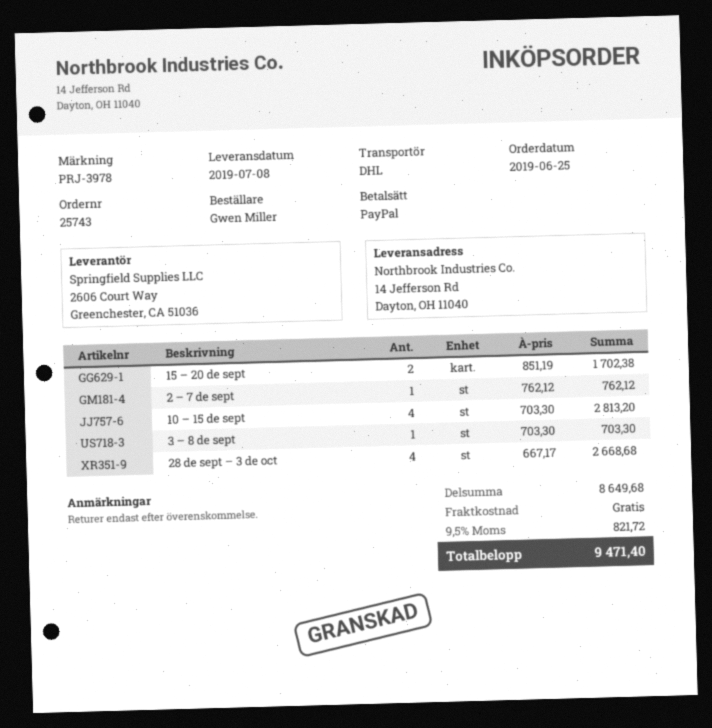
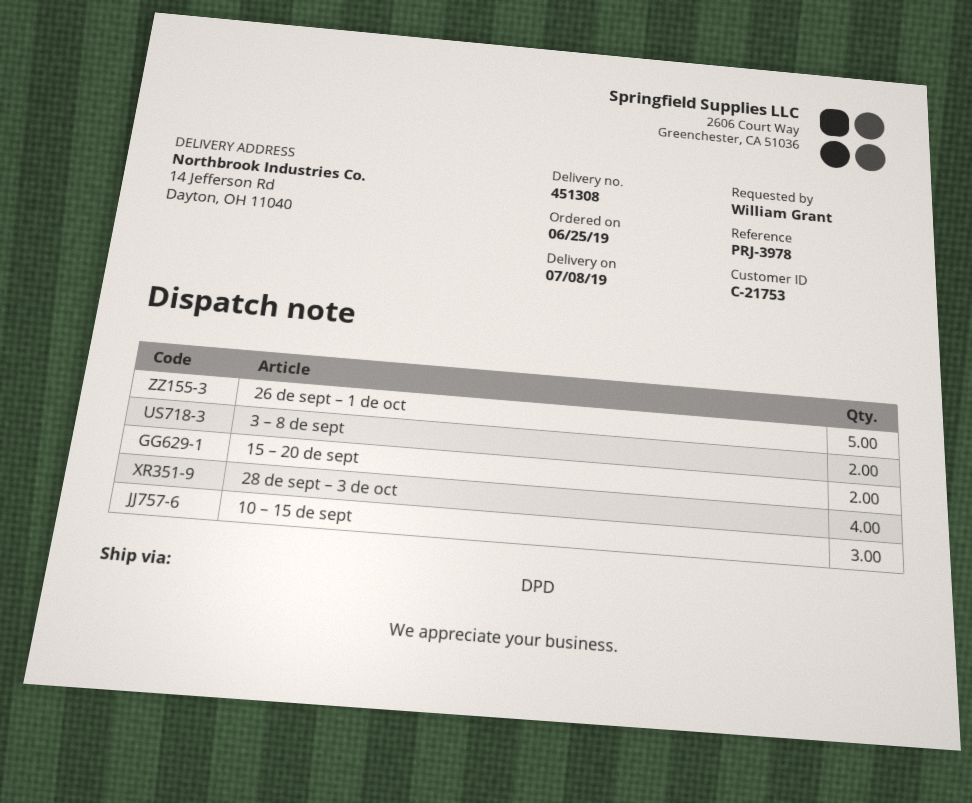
ordered by: Gwen Miller -> William Grant
shipping method: DHL -> DPD
2 – 7 de sept: 1 -> none
10 – 15 de sept: 4 -> 3
3 – 8 de sept: 1 -> 2
26 de sept – 1 de oct: none -> 5

